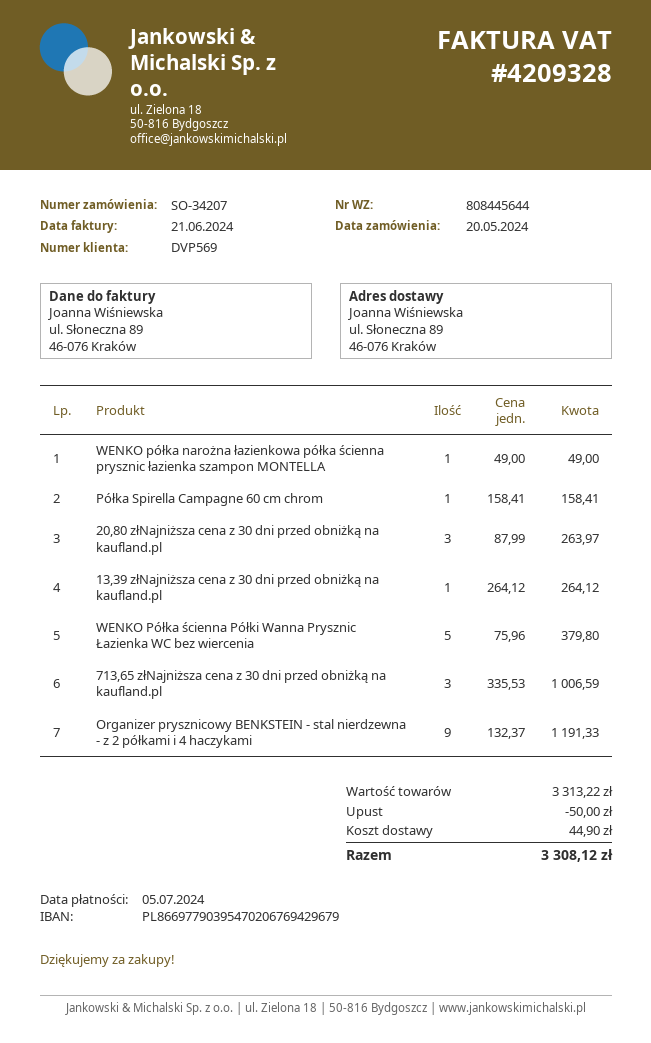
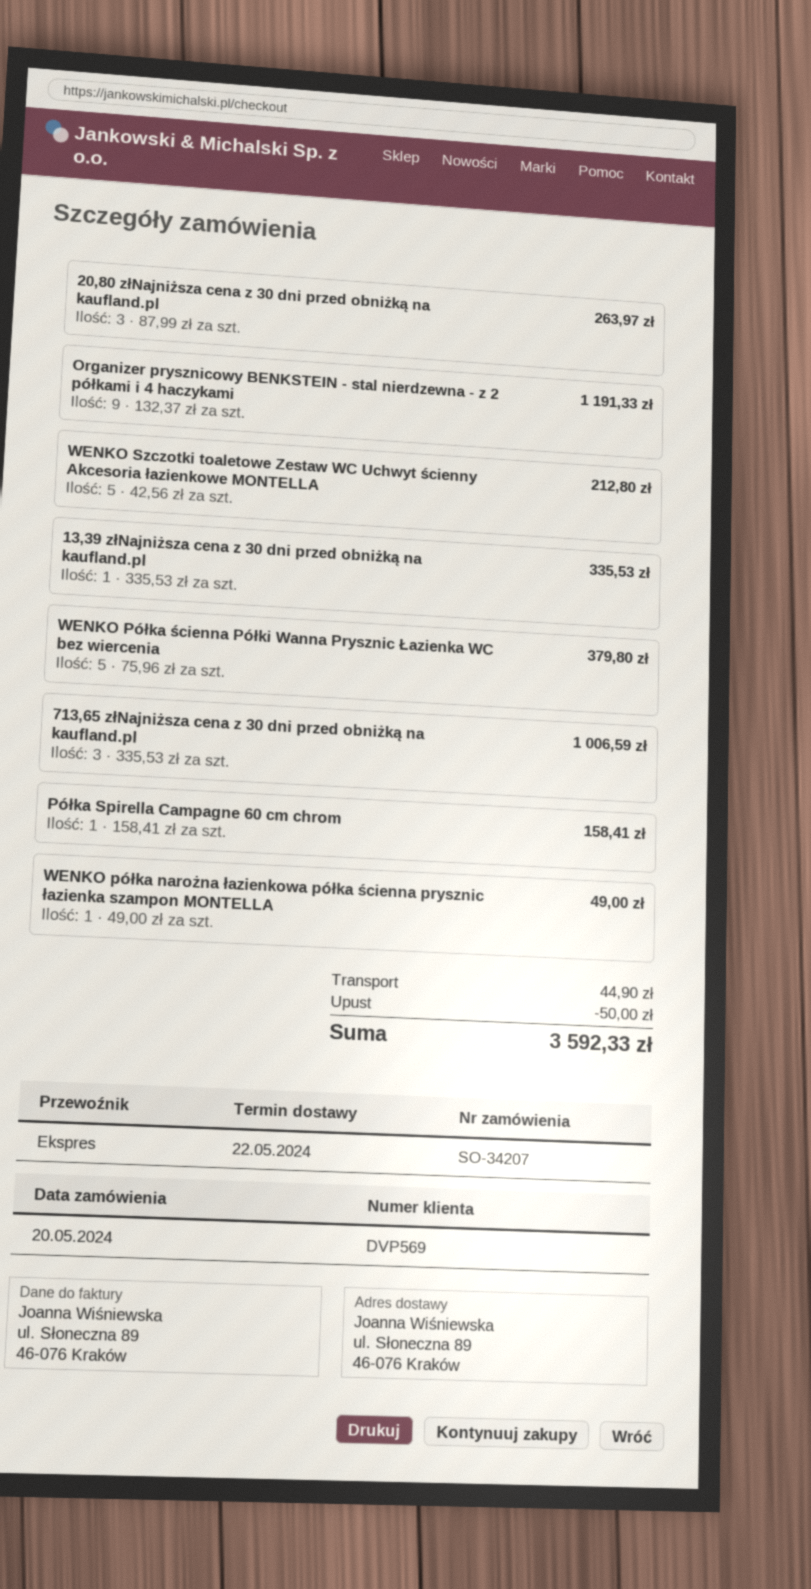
13,39 złNajniższa cena z 30 dni przed obniżką na kaufland.pl: 1 x 264.12 = 264.12 -> 1 x 335.53 = 335.53
WENKO Szczotki toaletowe Zestaw WC Uchwyt ścienny Akcesoria łazienkowe MONTELLA: none -> 5 x 42.56 = 212.80
total: 3308.12 -> 3592.33

